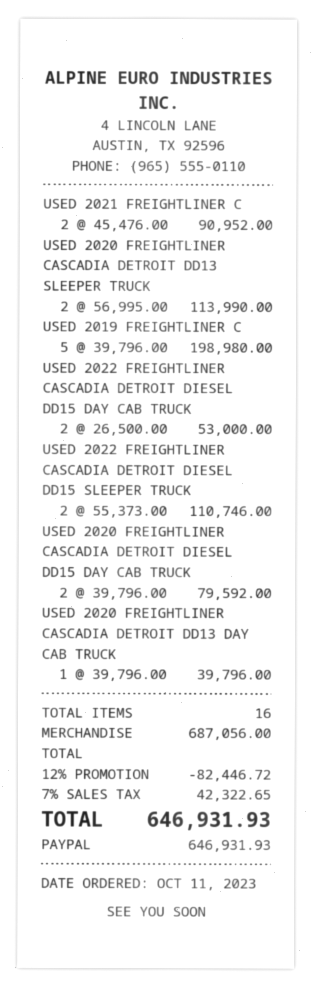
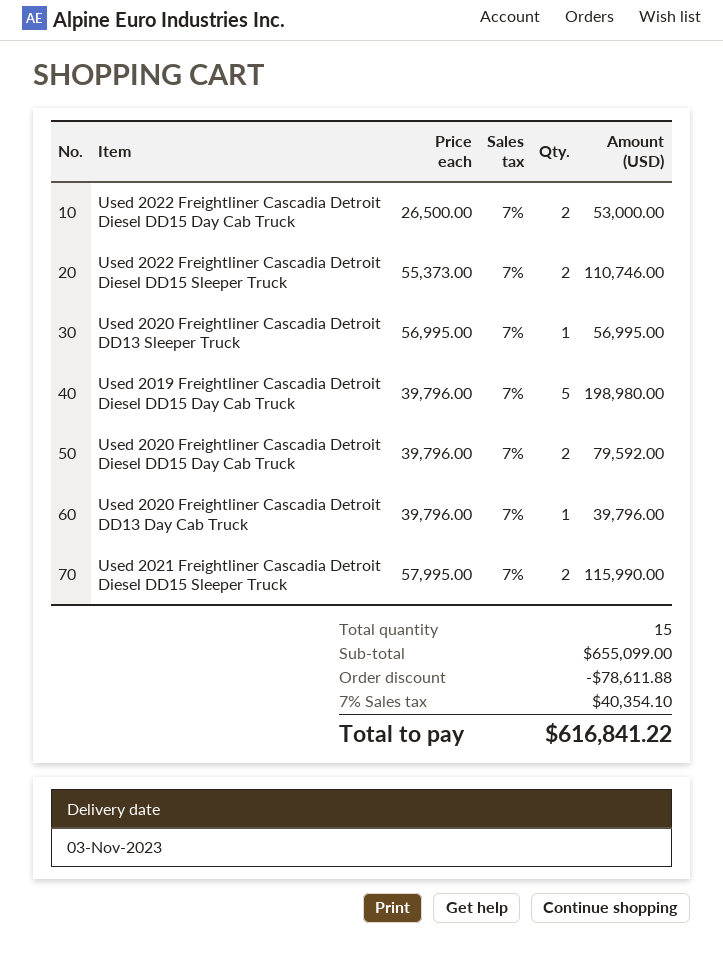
USED 2021 FREIGHTLINER C: 2 x 45476.00 = 90952.00 -> 2 x 57995.00 = 115990.00
USED 2020 FREIGHTLINER CASCADIA DETROIT DD13 SLEEPER TRUCK: 2 x 56995.00 = 113990.00 -> 1 x 56995.00 = 56995.00
total quantity: 16 -> 15
subtotal: 687056.00 -> 655099.00
discount: 82446.72 -> 78611.88
tax: 7% = 42322.65 -> 7% = 40354.10
total: 646931.93 -> 616841.22

